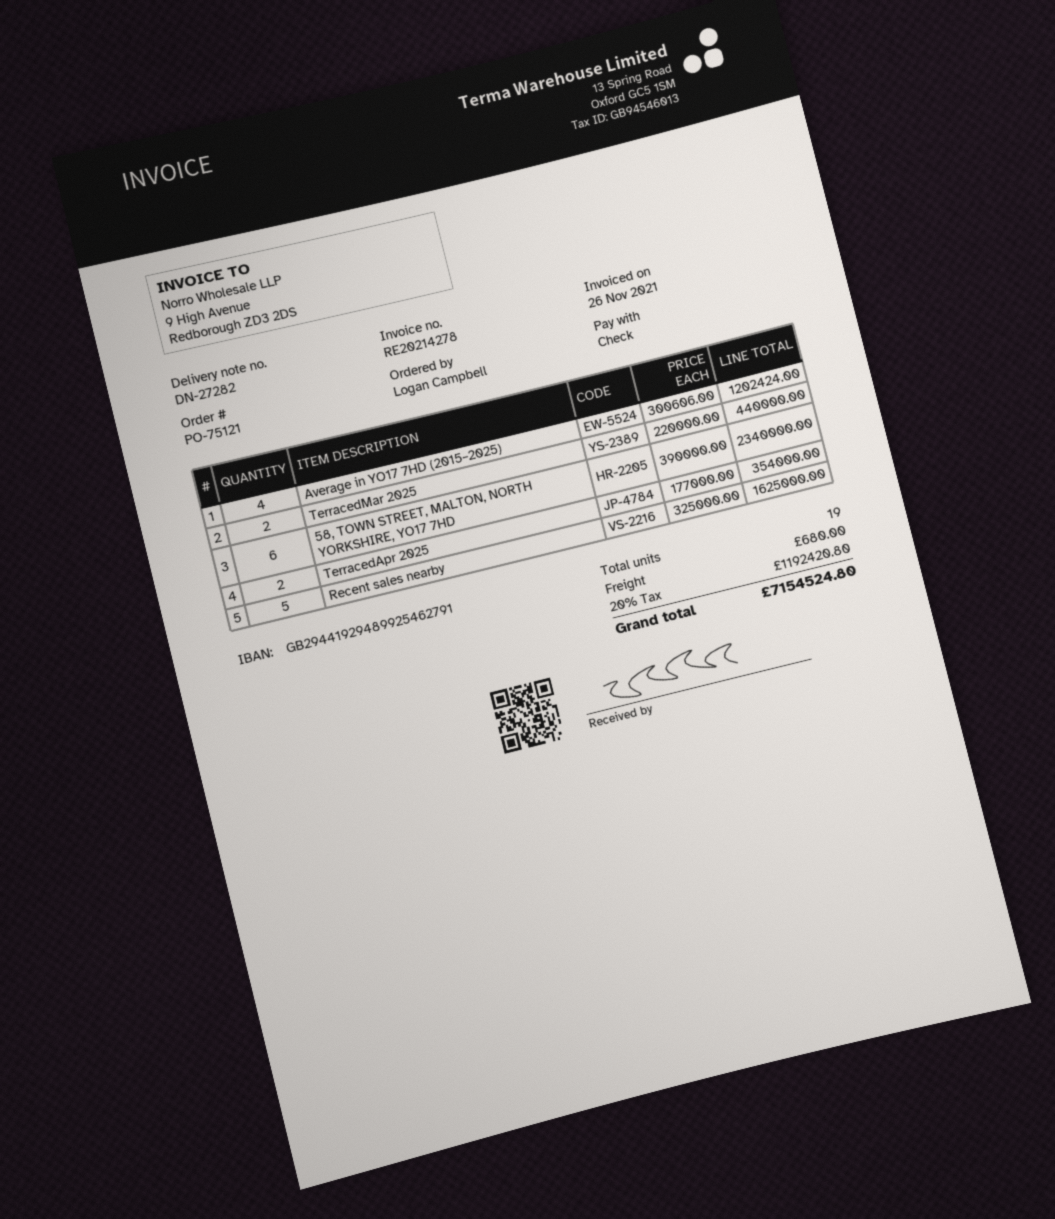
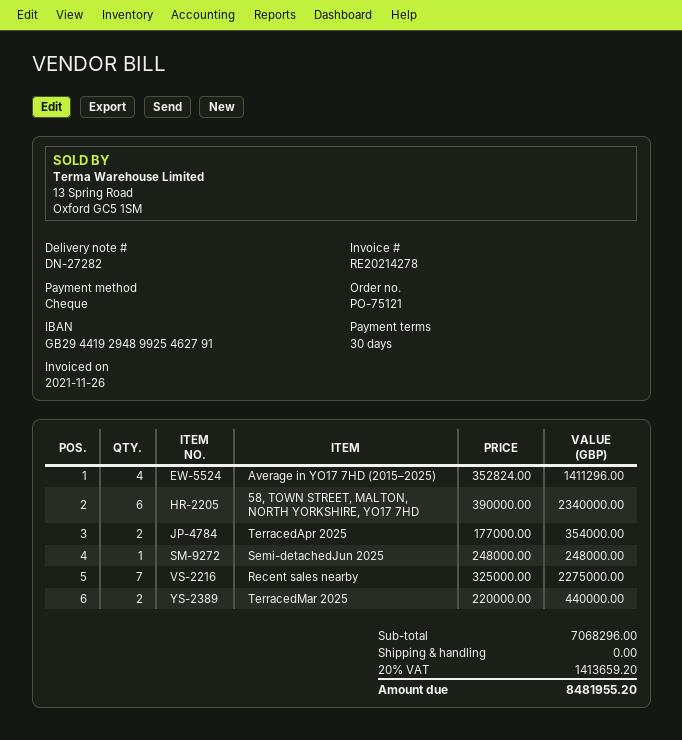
Average in YO17 7HD (2015–2025): 4 x 300606.00 = 1202424.00 -> 4 x 352824.00 = 1411296.00
Recent sales nearby: 5 x 325000.00 = 1625000.00 -> 7 x 325000.00 = 2275000.00
Semi-detachedJun 2025: none -> 1 x 248000.00 = 248000.00
shipping: 680.00 -> 0.00
tax: 20% = 1192420.80 -> 20% = 1413659.20
total: 7154524.80 -> 8481955.20

